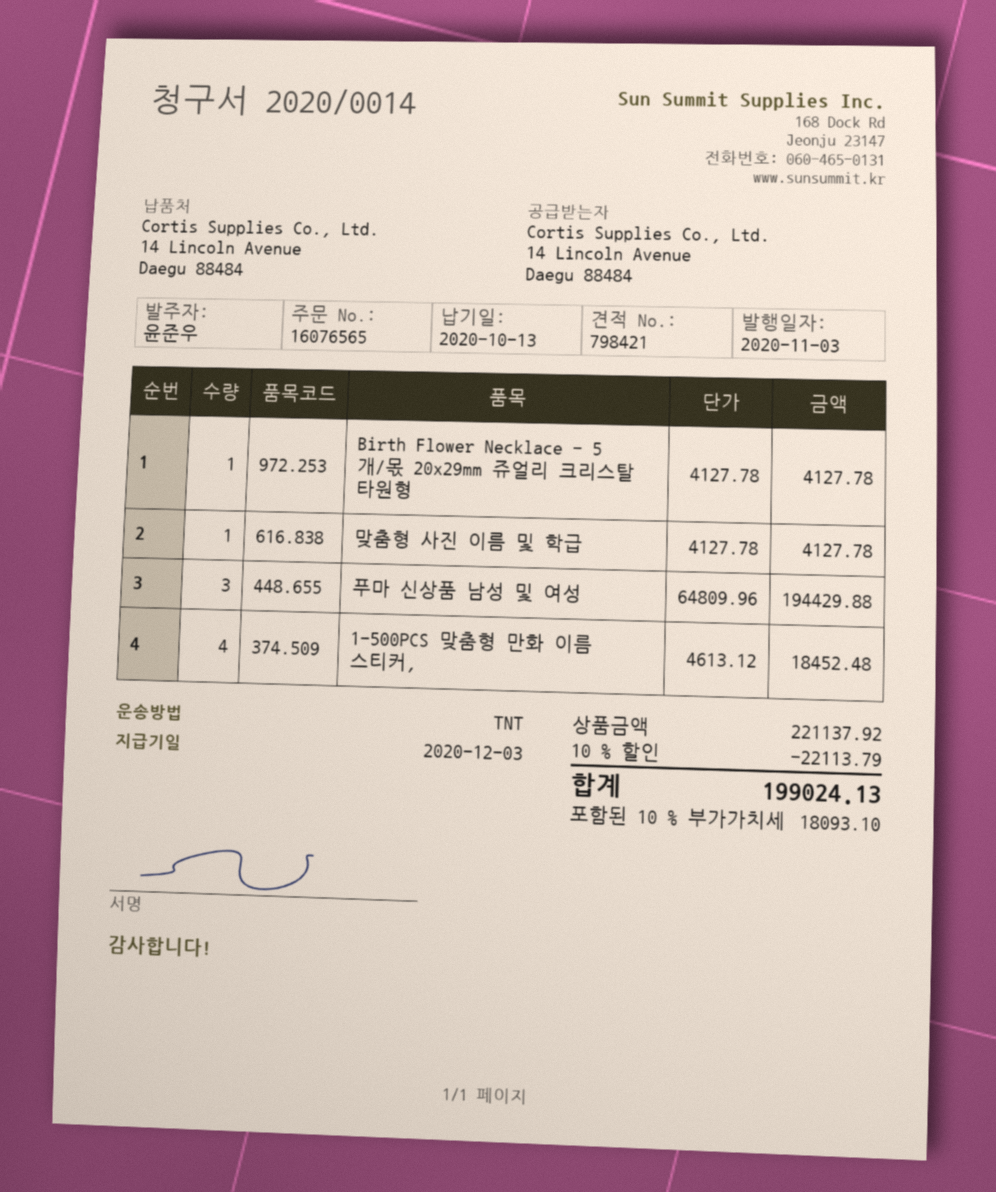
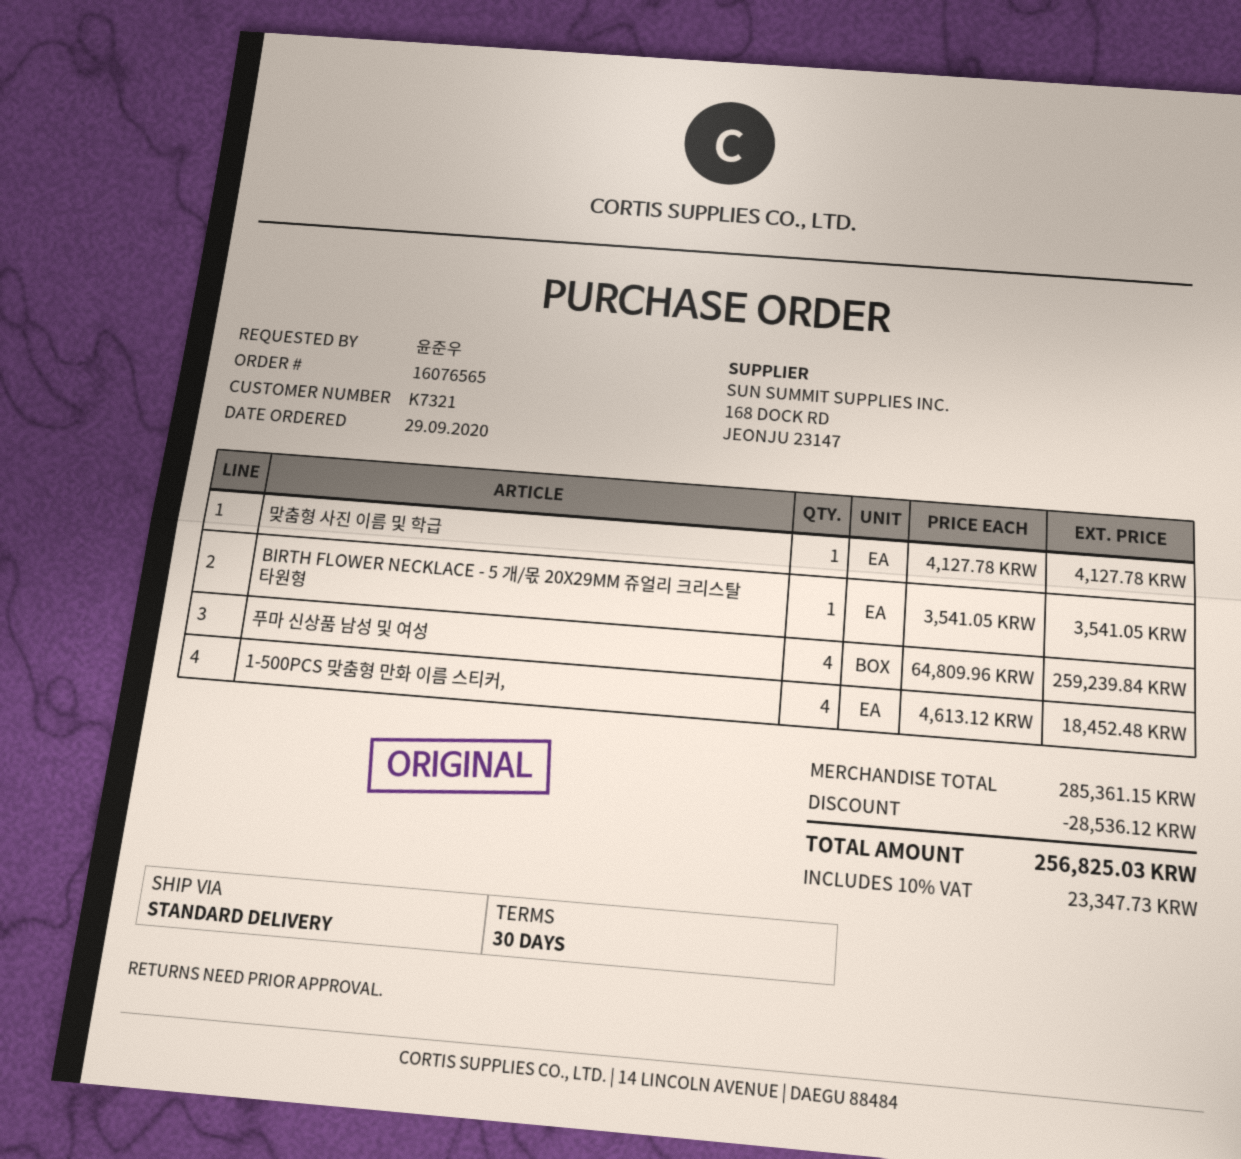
shipping method: TNT -> standard
Birth Flower Necklace - 5 개/몫 20x29mm 쥬얼리 크리스탈 타원형: 1 x 4127.78 = 4127.78 -> 1 x 3541.05 = 3541.05
푸마 신상품 남성 및 여성: 3 x 64809.96 = 194429.88 -> 4 x 64809.96 = 259239.84
subtotal: 221137.92 -> 285361.15
discount: 22113.79 -> 28536.12
tax: 10% = 18093.10 -> 10% = 23347.73
total: 199024.13 -> 256825.03

